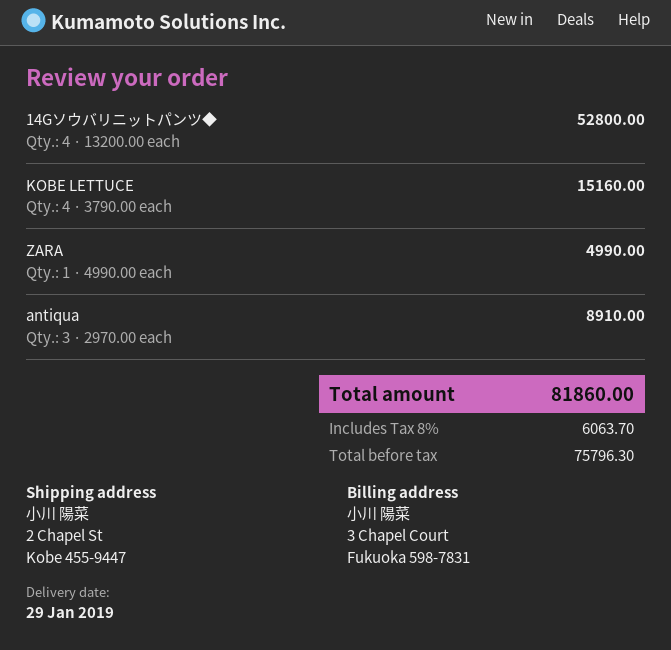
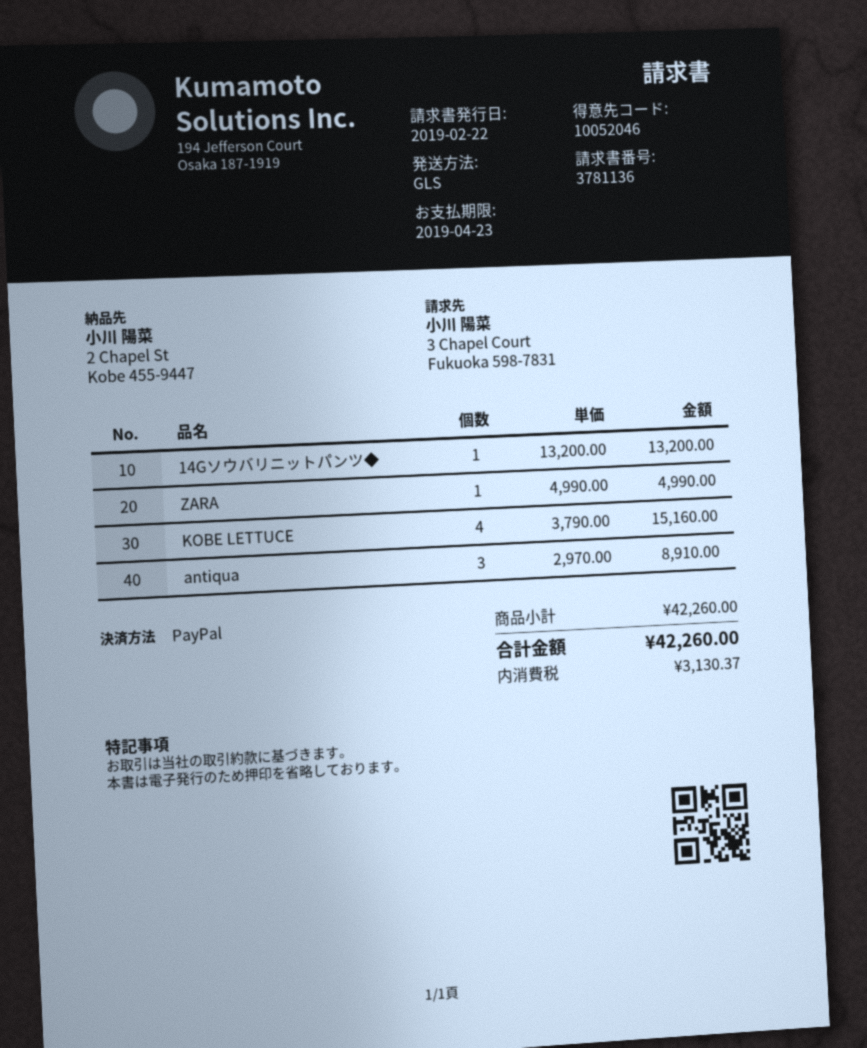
14Gソウバリニットパンツ◆: 4 x 13200.00 = 52800.00 -> 1 x 13200.00 = 13200.00
tax: 6063.70 -> 3130.37
total: 81860.00 -> 42260.00

